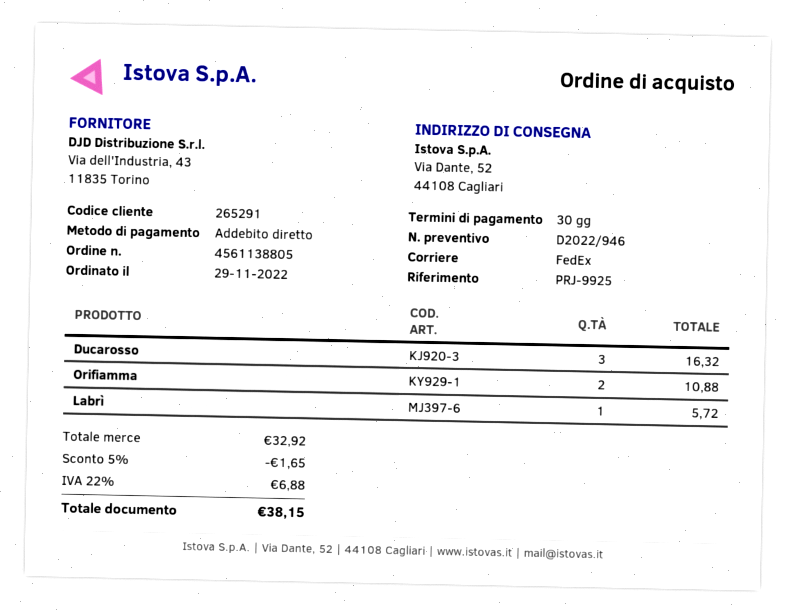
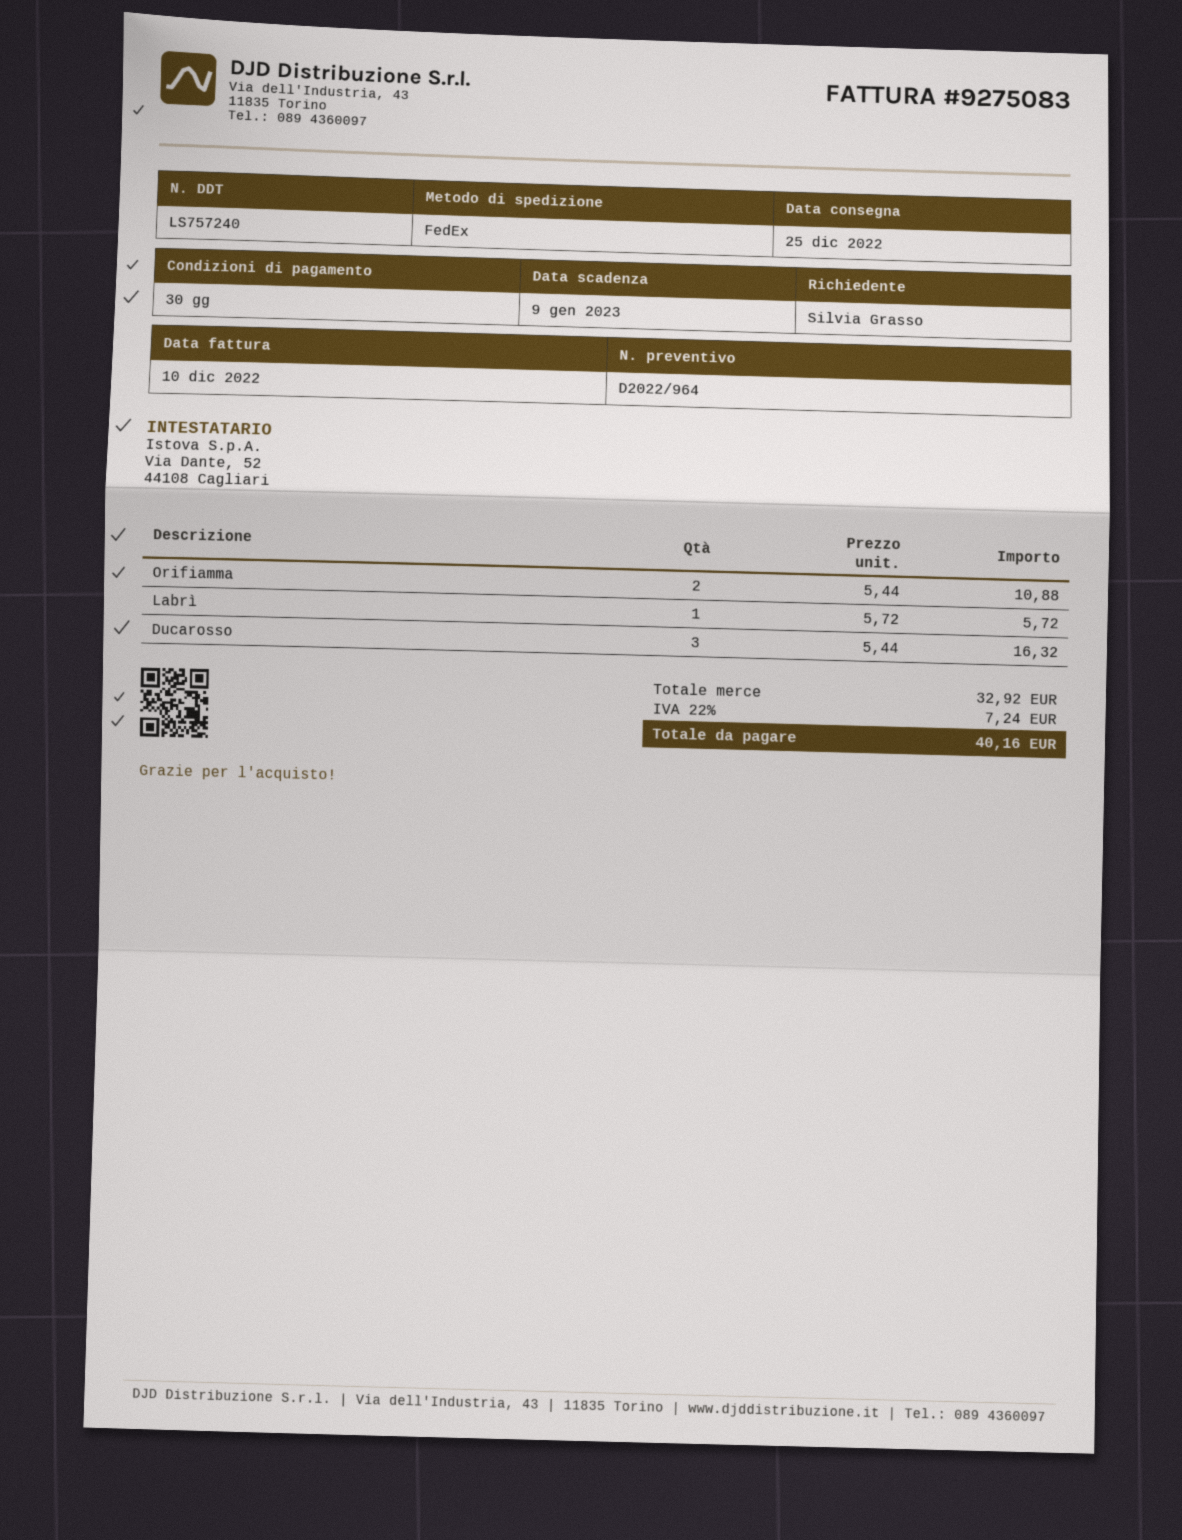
quote number: D2022/946 -> D2022/964
discount: 5% = 1.65 -> none
tax: 22% = 6.88 -> 22% = 7.24
total: 38.15 -> 40.16

